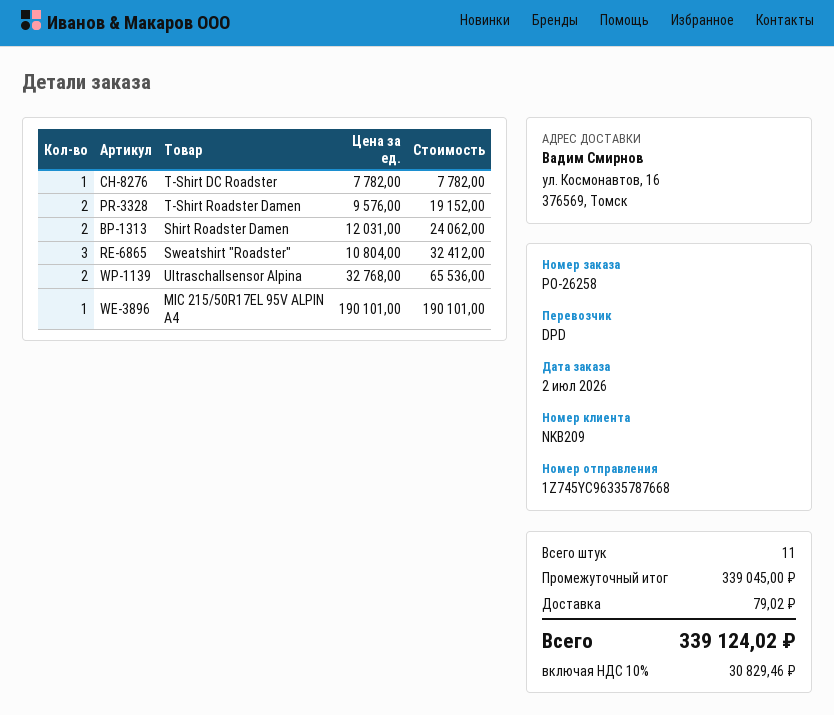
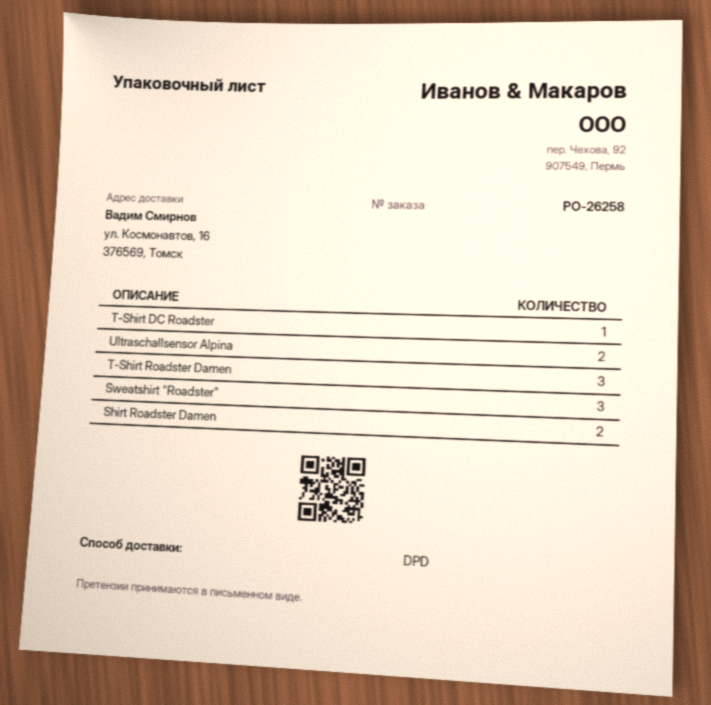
T-Shirt Roadster Damen: 2 -> 3
MIC 215/50R17EL 95V ALPIN A4: 1 -> none

